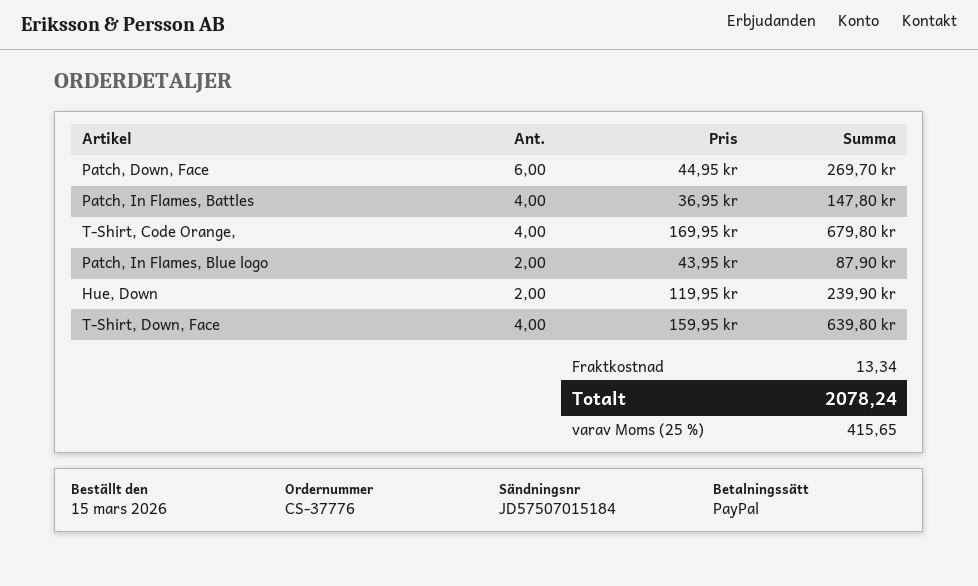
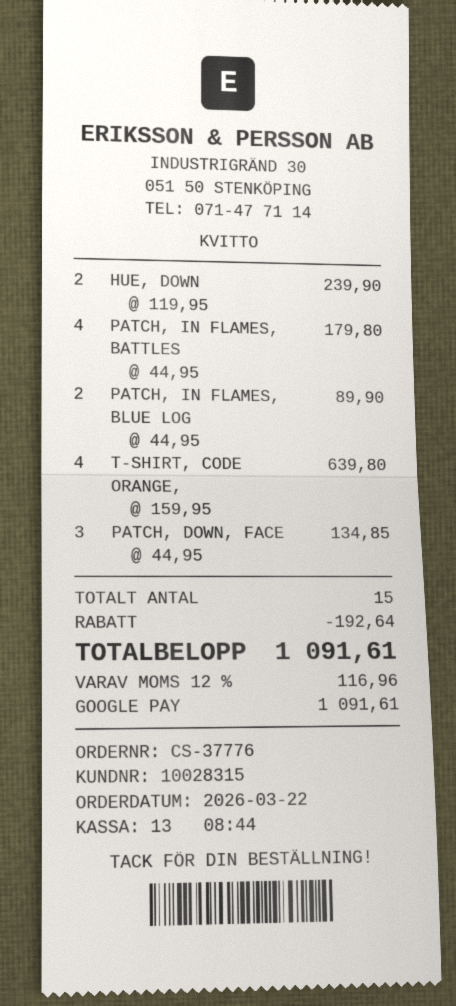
order date: 2026-03-15 -> 2026-03-22
payment method: PayPal -> Google Pay
Patch, Down, Face: 6 x 44.95 = 269.70 -> 3 x 44.95 = 134.85
Patch, In Flames, Battles: 4 x 36.95 = 147.80 -> 4 x 44.95 = 179.80
T-Shirt, Code Orange,: 4 x 169.95 = 679.80 -> 4 x 159.95 = 639.80
Patch, In Flames, Blue logo: 2 x 43.95 = 87.90 -> 2 x 44.95 = 89.90
T-Shirt, Down, Face: 4 x 159.95 = 639.80 -> none
discount: none -> 192.64
shipping: 13.34 -> none
tax: 25% = 415.65 -> 12% = 116.96
total: 2078.24 -> 1091.61

